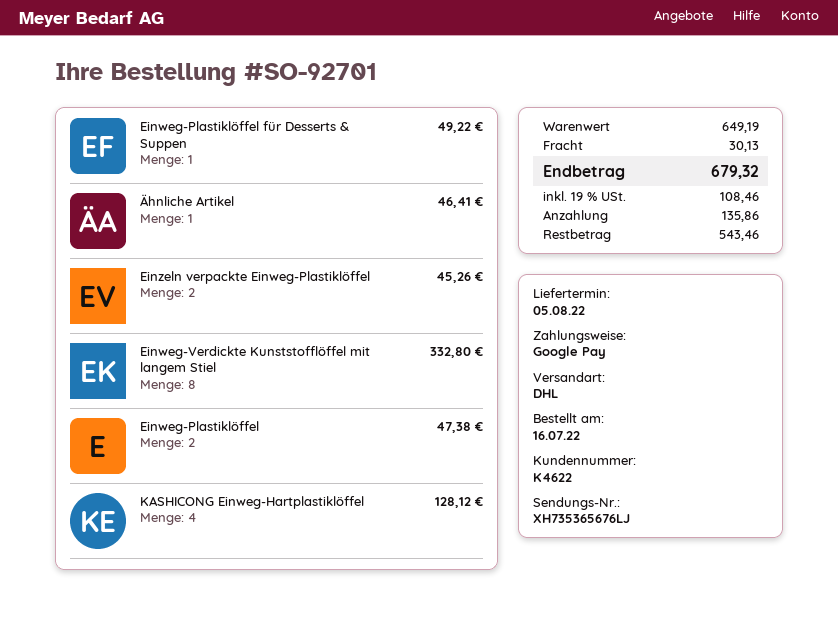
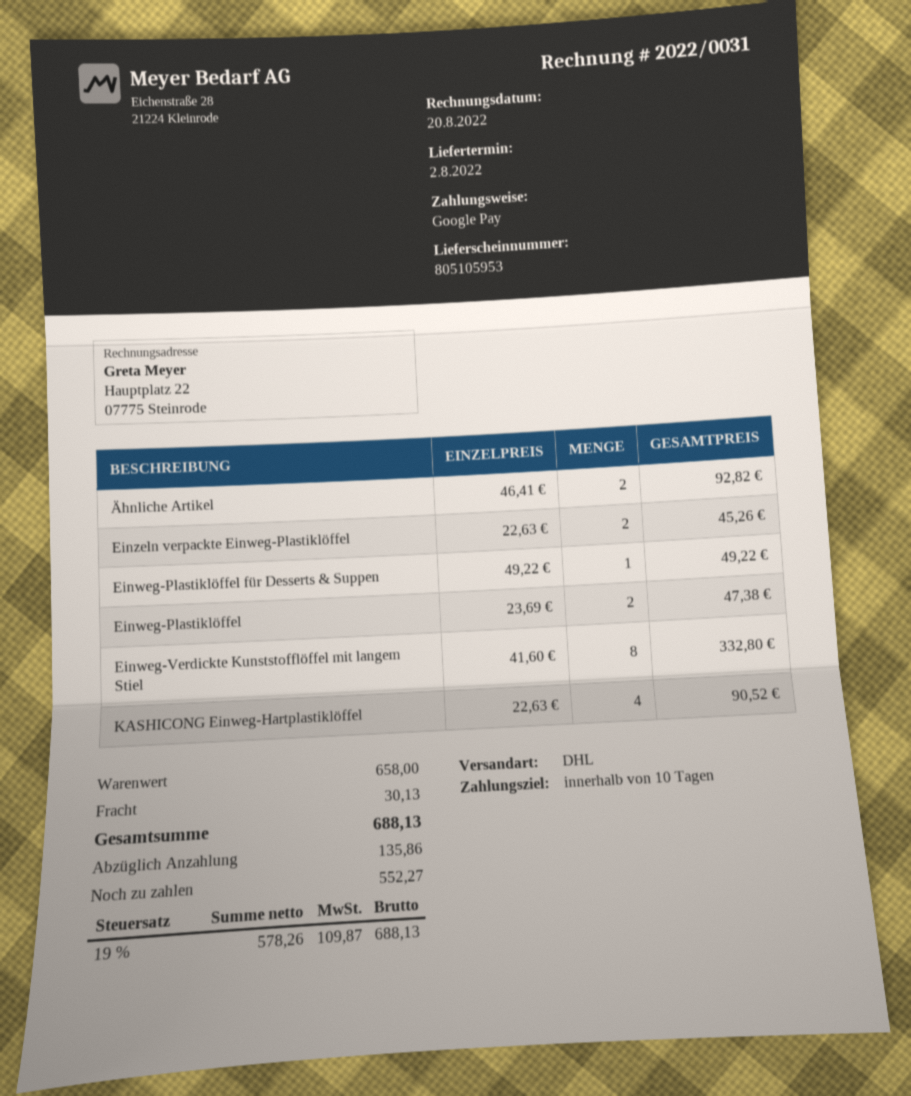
delivery date: 2022-08-05 -> 2022-08-02
Ähnliche Artikel: 1 for 46.41 -> 2 for 92.82
KASHICONG Einweg-Hartplastiklöffel: 4 for 128.12 -> 4 for 90.52
subtotal: 649.19 -> 658.00
tax: 19% = 108.46 -> 19% = 109.87
total: 679.32 -> 688.13
balance: 543.46 -> 552.27

